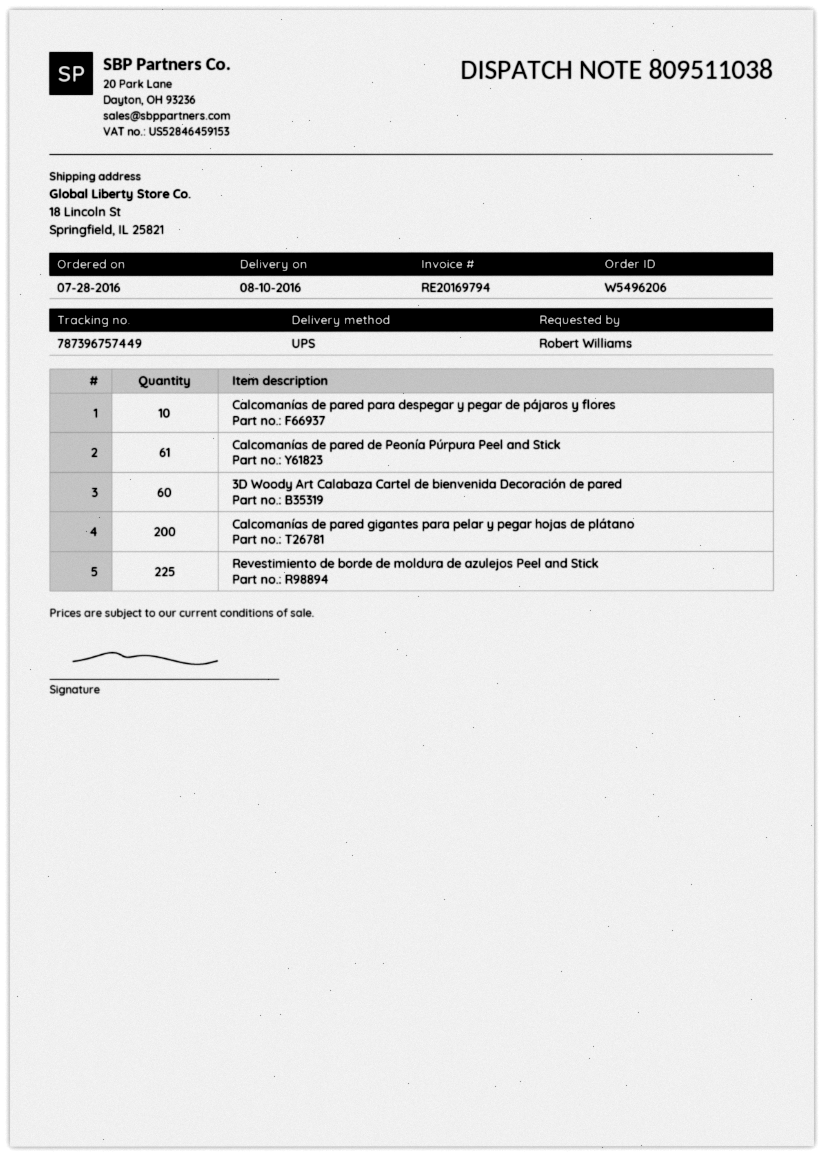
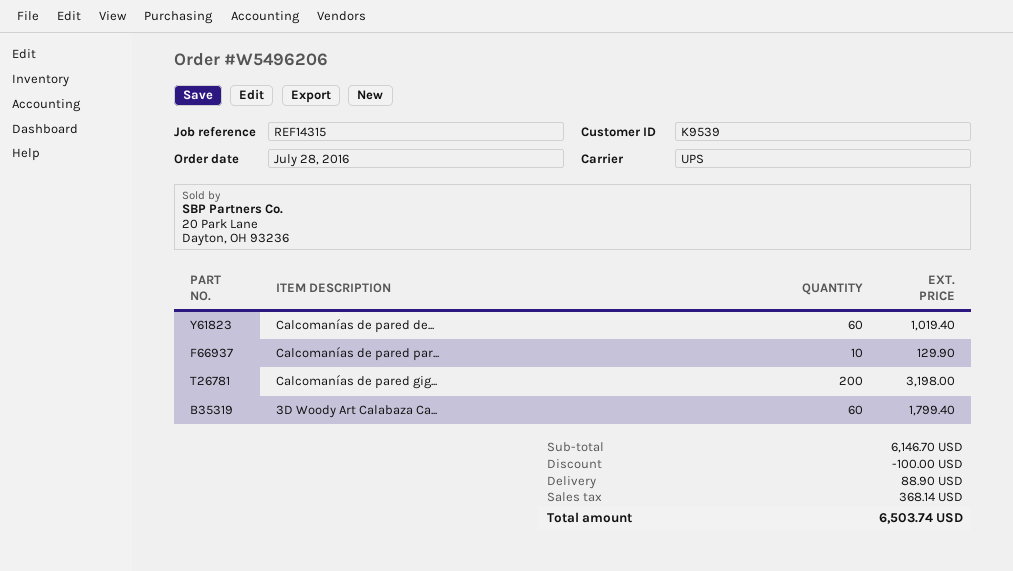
Calcomanías de pared de Peonía Púrpura Peel and Stick: 61 -> 60
Revestimiento de borde de moldura de azulejos Peel and Stick: 225 -> none

